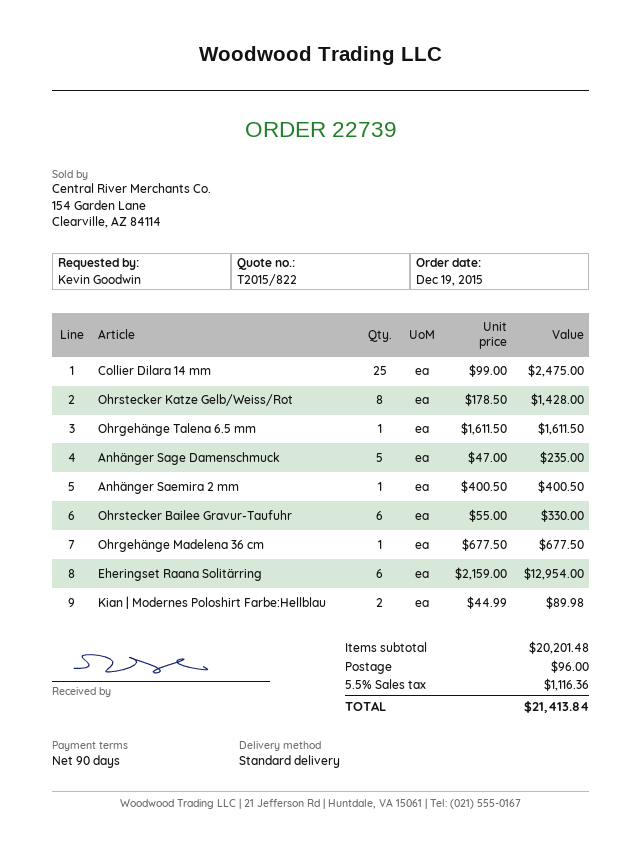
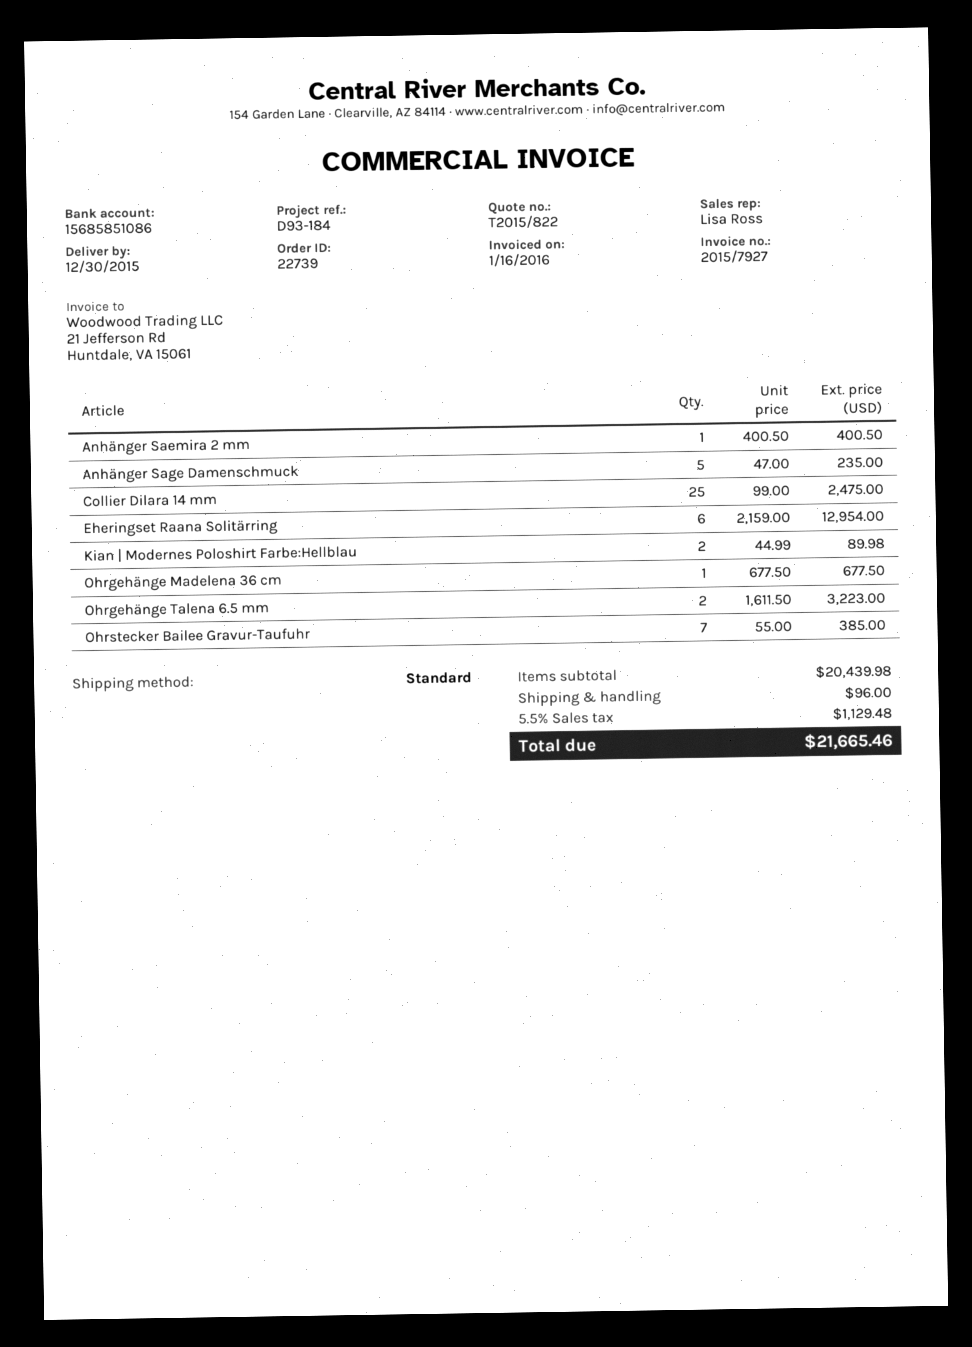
Ohrstecker Katze Gelb/Weiss/Rot: 8 x 178.50 = 1428.00 -> none
Ohrgehänge Talena 6.5 mm: 1 x 1611.50 = 1611.50 -> 2 x 1611.50 = 3223.00
Ohrstecker Bailee Gravur-Taufuhr: 6 x 55.00 = 330.00 -> 7 x 55.00 = 385.00
subtotal: 20201.48 -> 20439.98
tax: 5.5% = 1116.36 -> 5.5% = 1129.48
total: 21413.84 -> 21665.46

